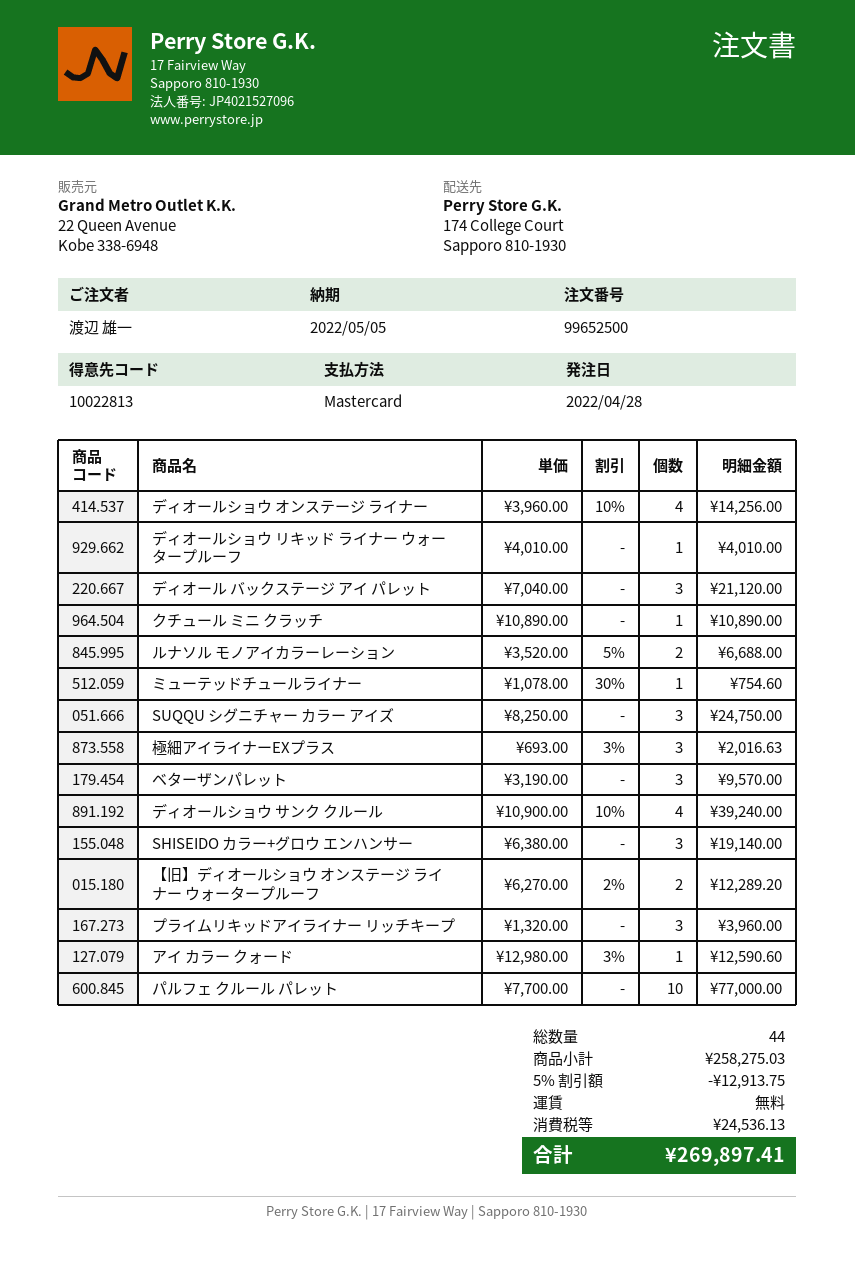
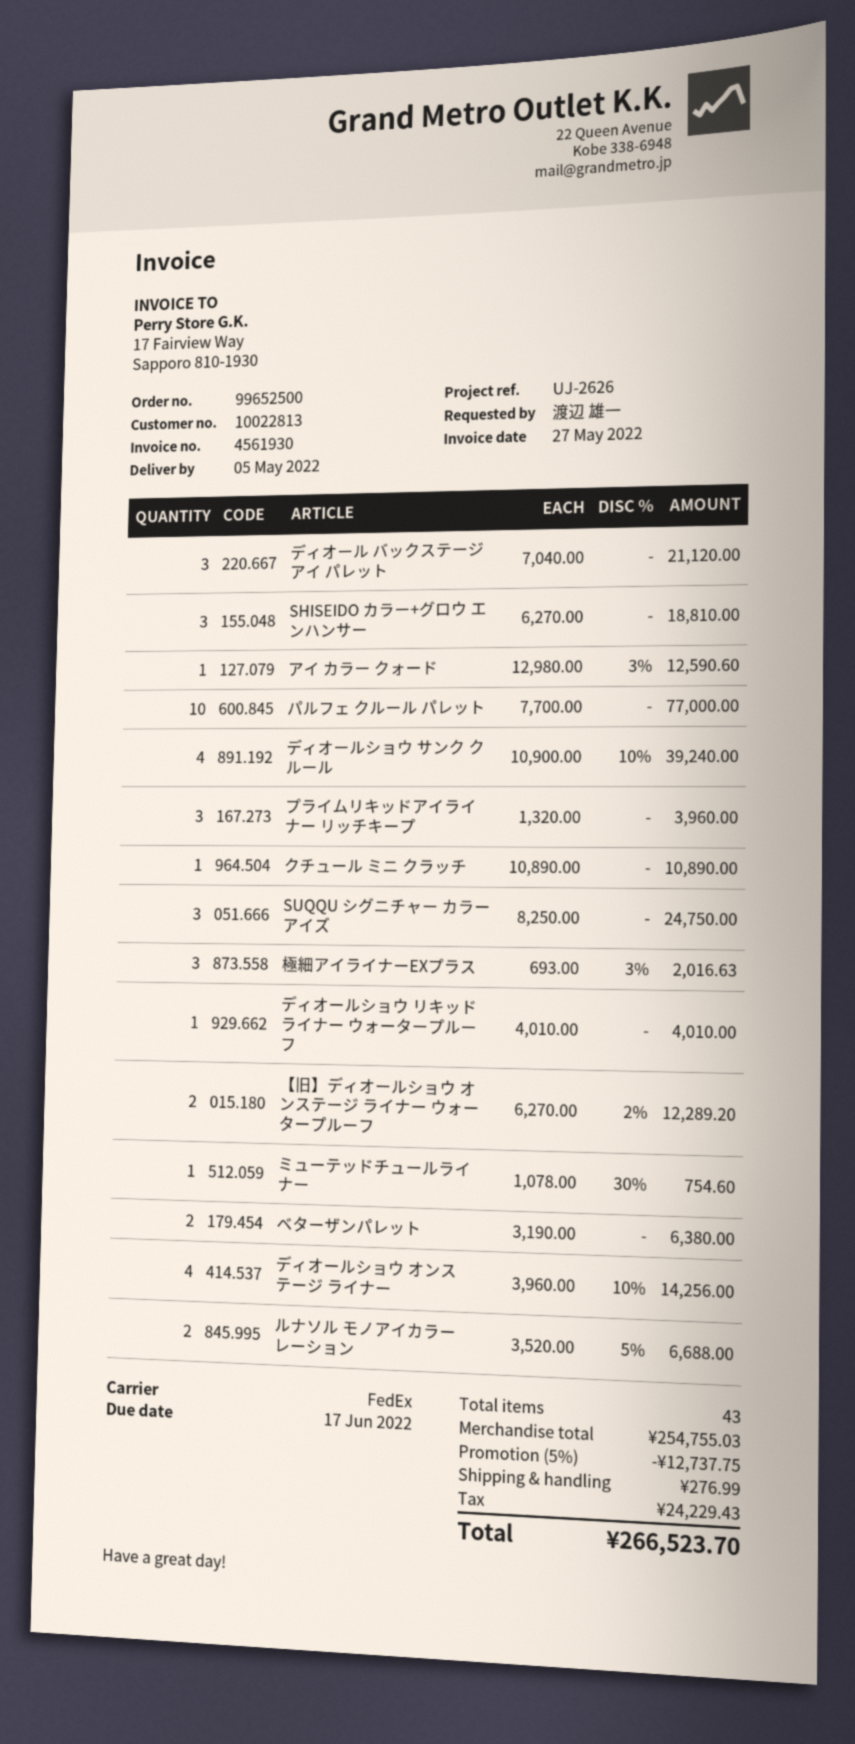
ベターザンパレット: 3 x 3190.00 = 9570.00 -> 2 x 3190.00 = 6380.00
SHISEIDO カラー+グロウ エンハンサー: 3 x 6380.00 = 19140.00 -> 3 x 6270.00 = 18810.00
total quantity: 44 -> 43
subtotal: 258275.03 -> 254755.03
discount: 5% = 12913.75 -> 5% = 12737.75
shipping: 0.00 -> 276.99
tax: 24536.13 -> 24229.43
total: 269897.41 -> 266523.70

